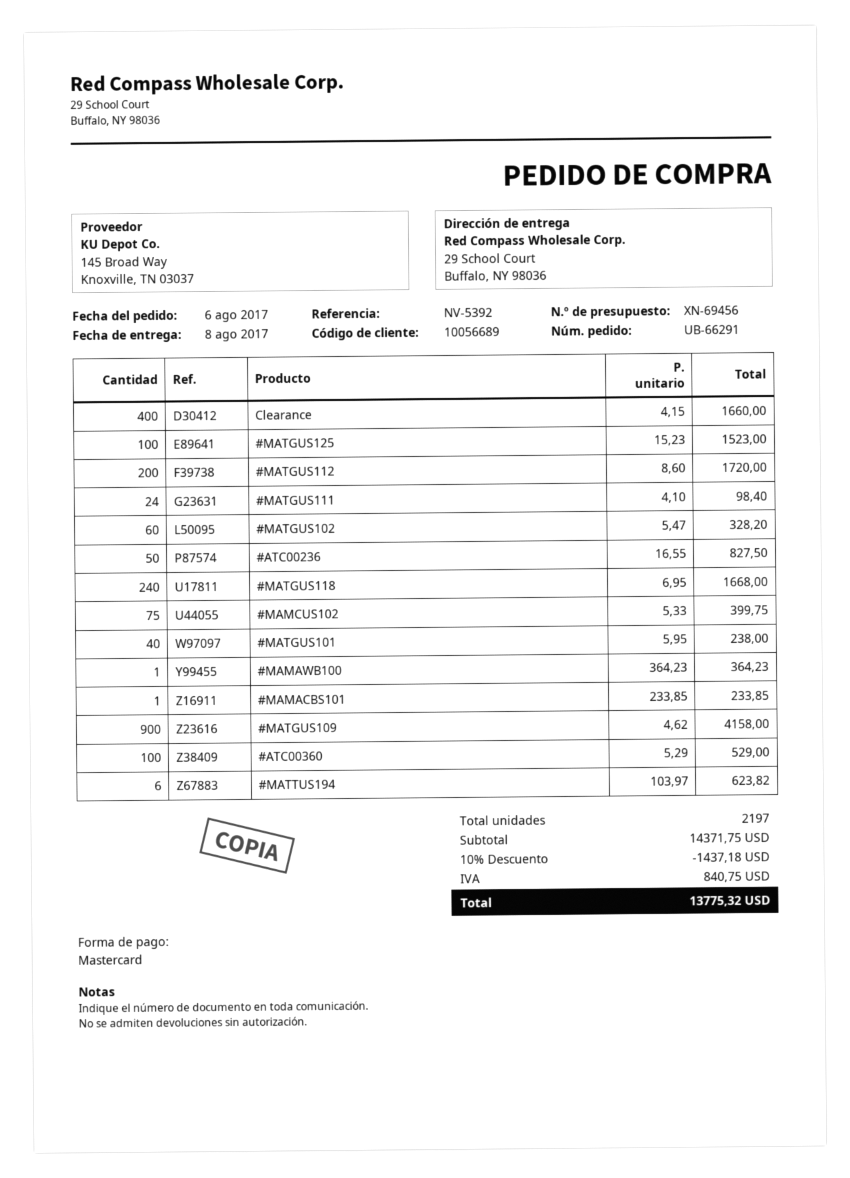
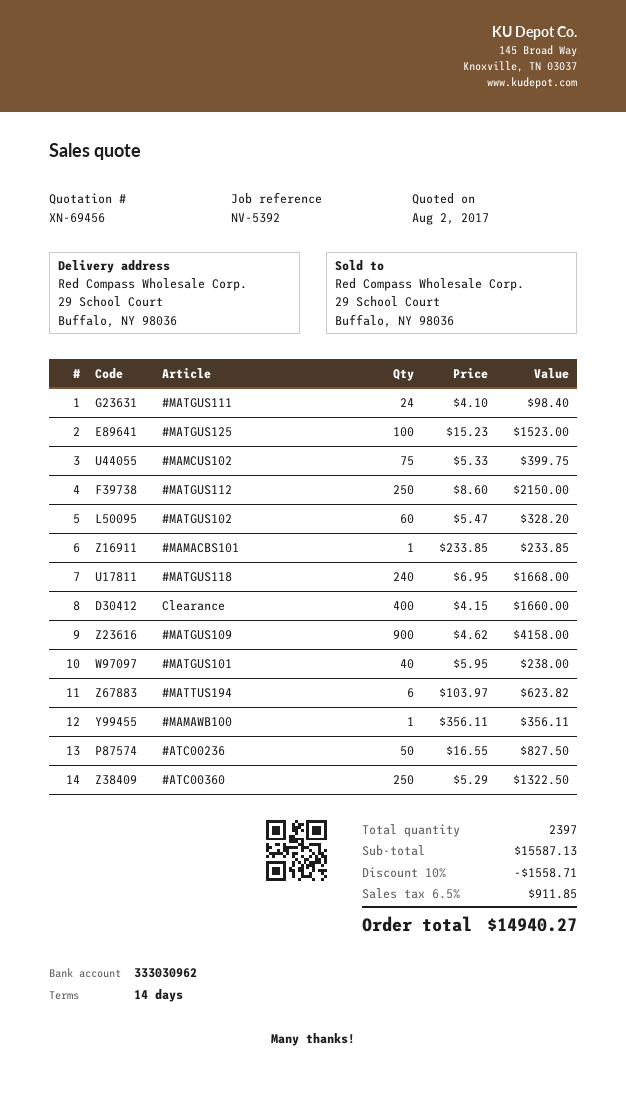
#MATGUS112: 200 x 8.60 = 1720.00 -> 250 x 8.60 = 2150.00
#MAMAWB100: 1 x 364.23 = 364.23 -> 1 x 356.11 = 356.11
#ATC00360: 100 x 5.29 = 529.00 -> 250 x 5.29 = 1322.50
total quantity: 2197 -> 2397
subtotal: 14371.75 -> 15587.13
discount: 10% = 1437.18 -> 10% = 1558.71
tax: 840.75 -> 911.85
total: 13775.32 -> 14940.27

